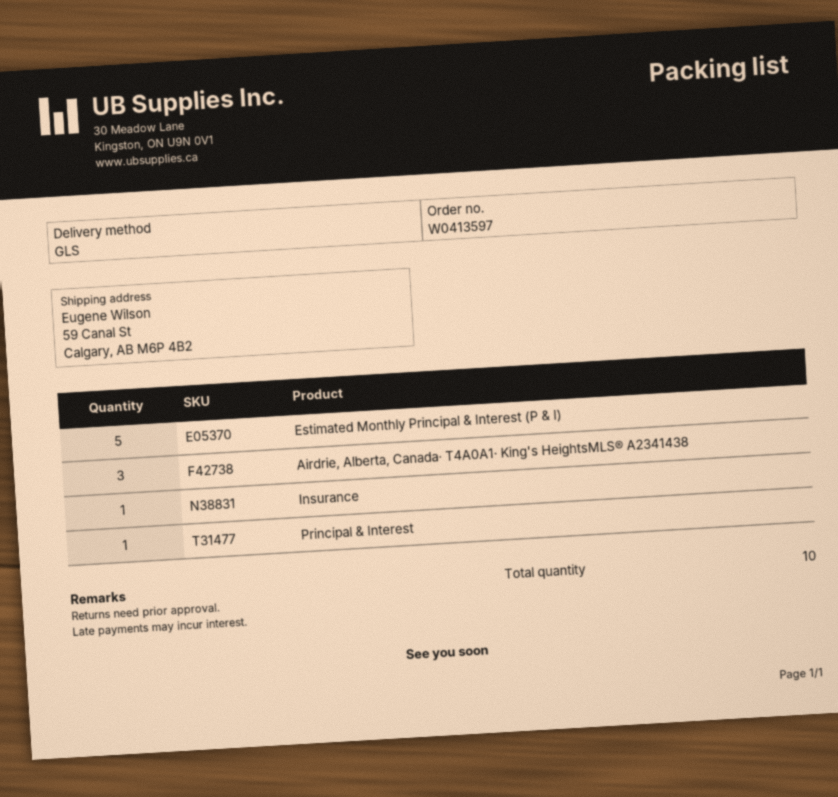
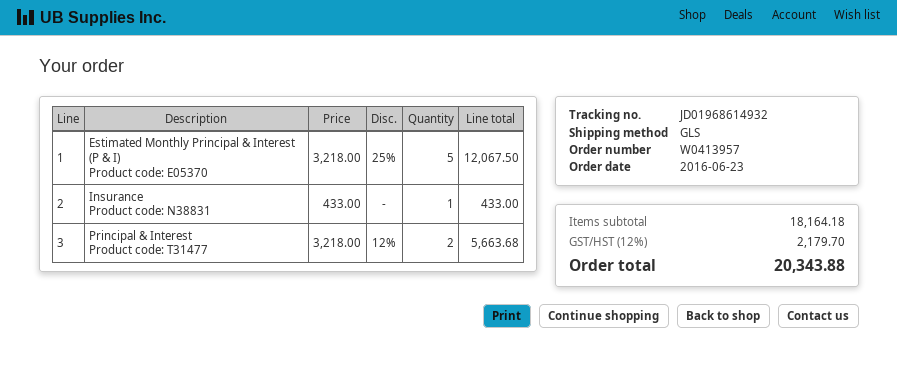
order number: W0413597 -> W0413957
Airdrie, Alberta, Canada· T4A0A1· King's HeightsMLS® A2341438: 3 -> none
Principal & Interest: 1 -> 2

